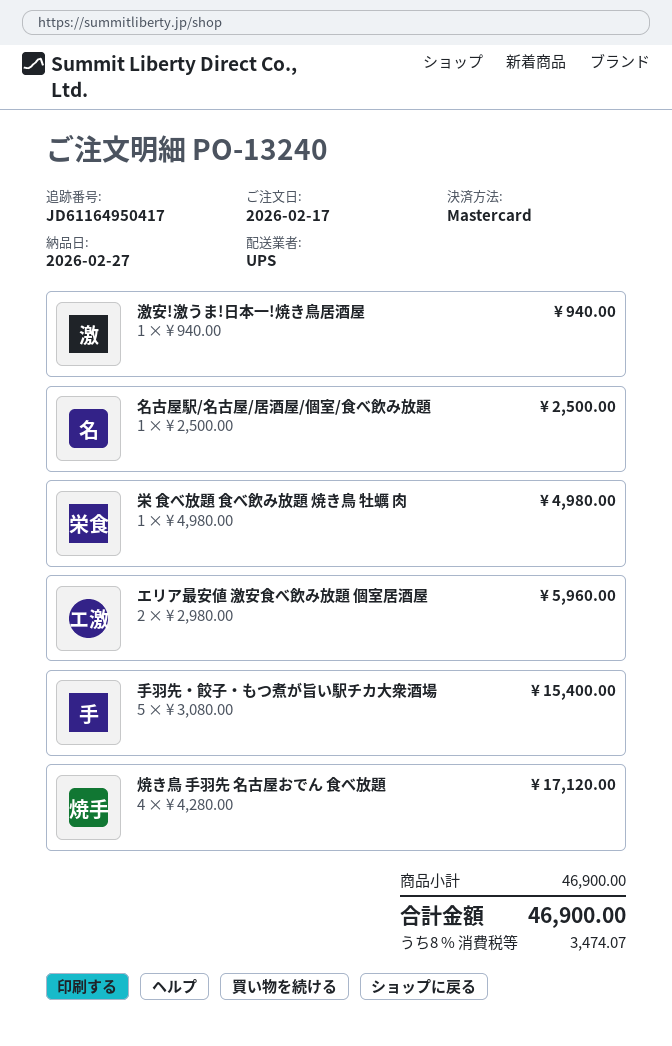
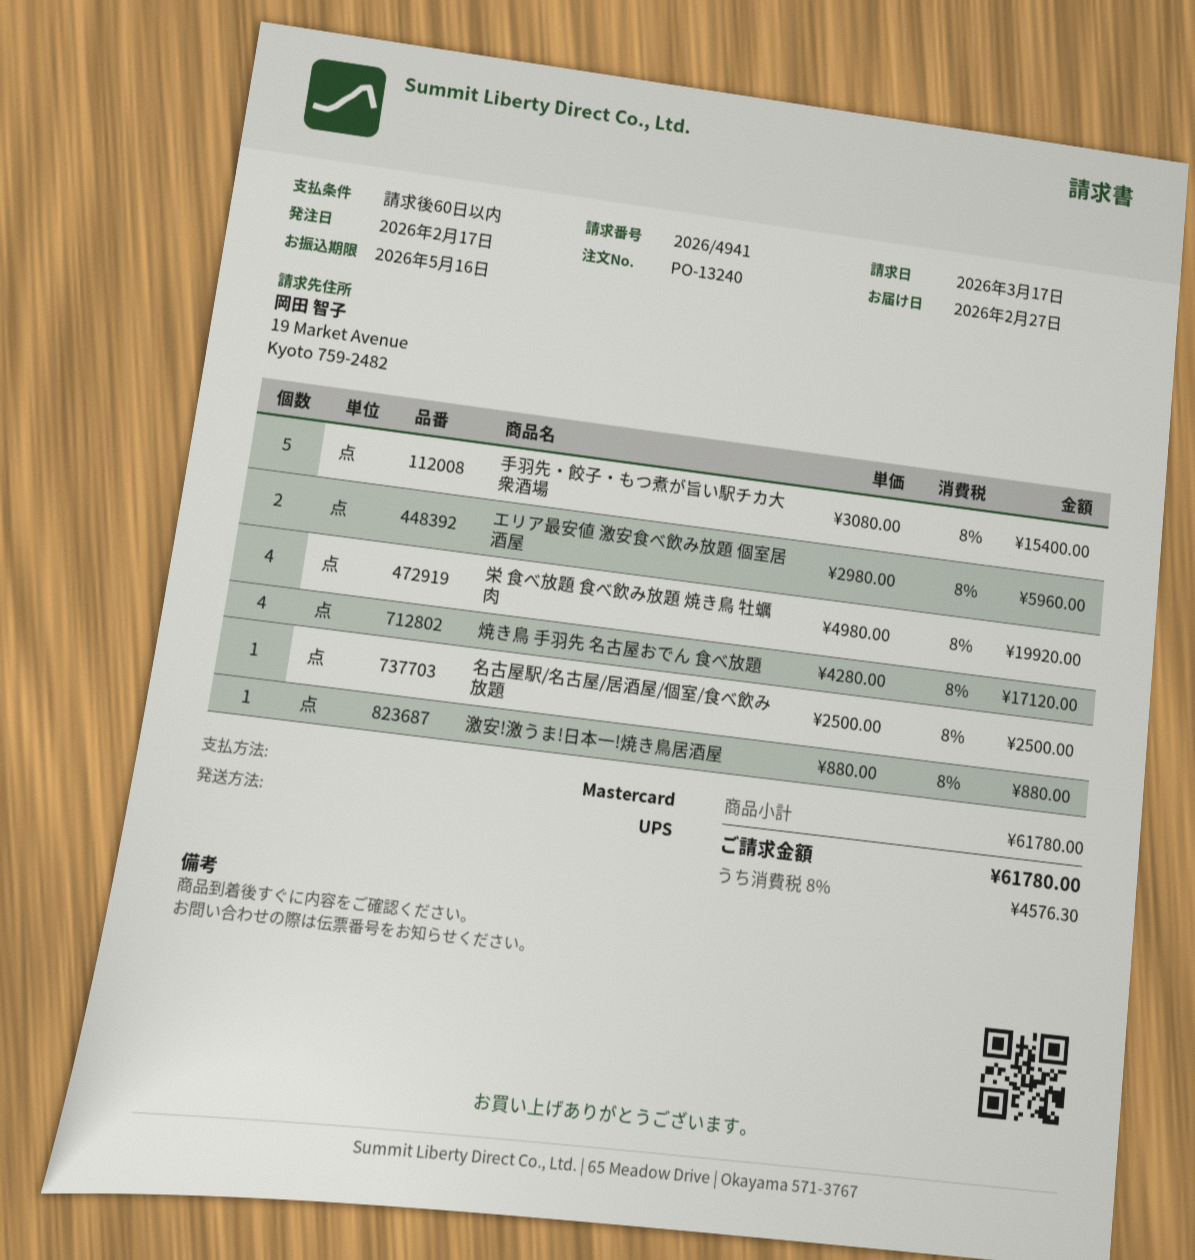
激安!激うま!日本一!焼き鳥居酒屋: 1 x 940.00 = 940.00 -> 1 x 880.00 = 880.00
栄 食べ放題 食べ飲み放題 焼き鳥 牡蠣 肉: 1 x 4980.00 = 4980.00 -> 4 x 4980.00 = 19920.00
subtotal: 46900.00 -> 61780.00
tax: 8% = 3474.07 -> 8% = 4576.30
total: 46900.00 -> 61780.00

